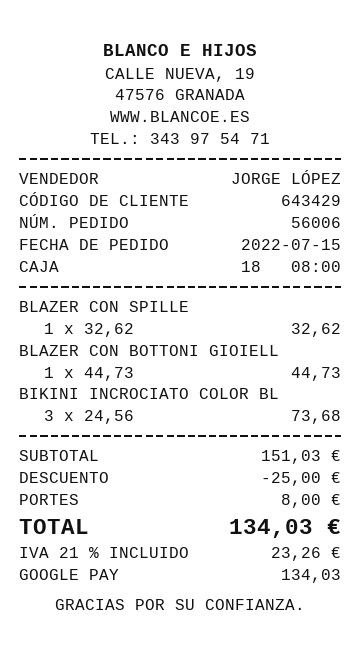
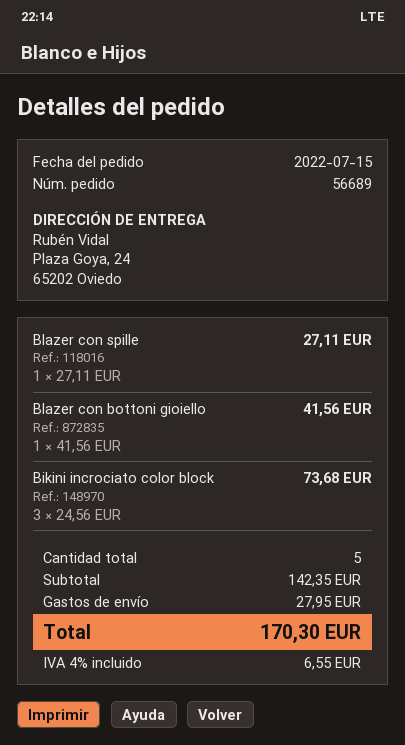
order number: 56006 -> 56689
BLAZER CON SPILLE: 1 x 32.62 = 32.62 -> 1 x 27.11 = 27.11
BLAZER CON BOTTONI GIOIELL: 1 x 44.73 = 44.73 -> 1 x 41.56 = 41.56
subtotal: 151.03 -> 142.35
discount: 25.00 -> none
shipping: 8.00 -> 27.95
tax: 21% = 23.26 -> 4% = 6.55
total: 134.03 -> 170.30

